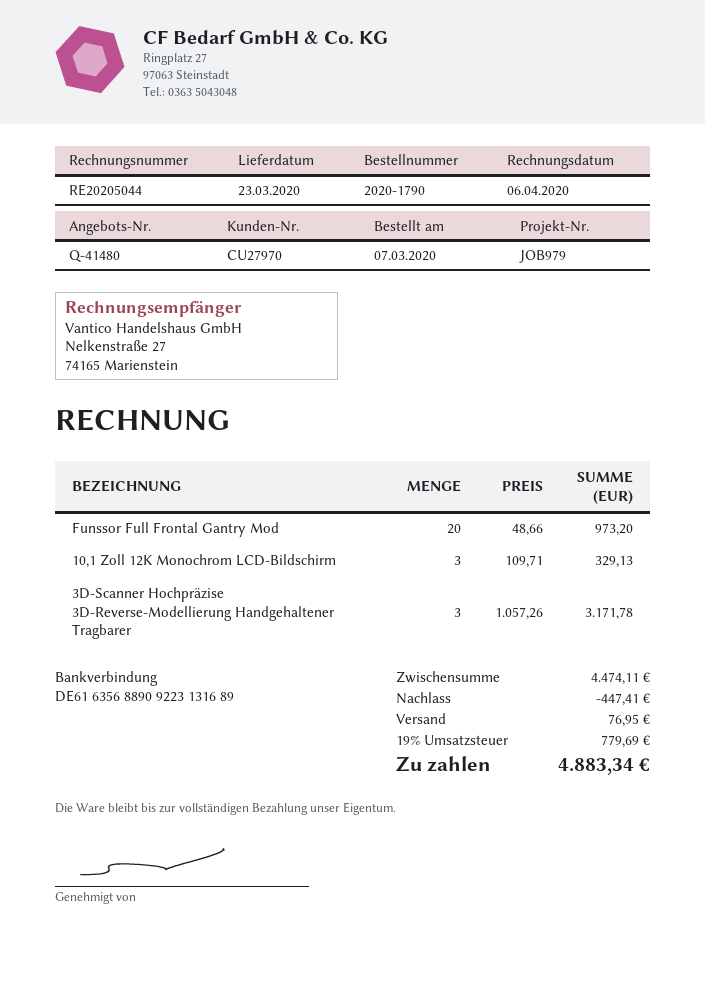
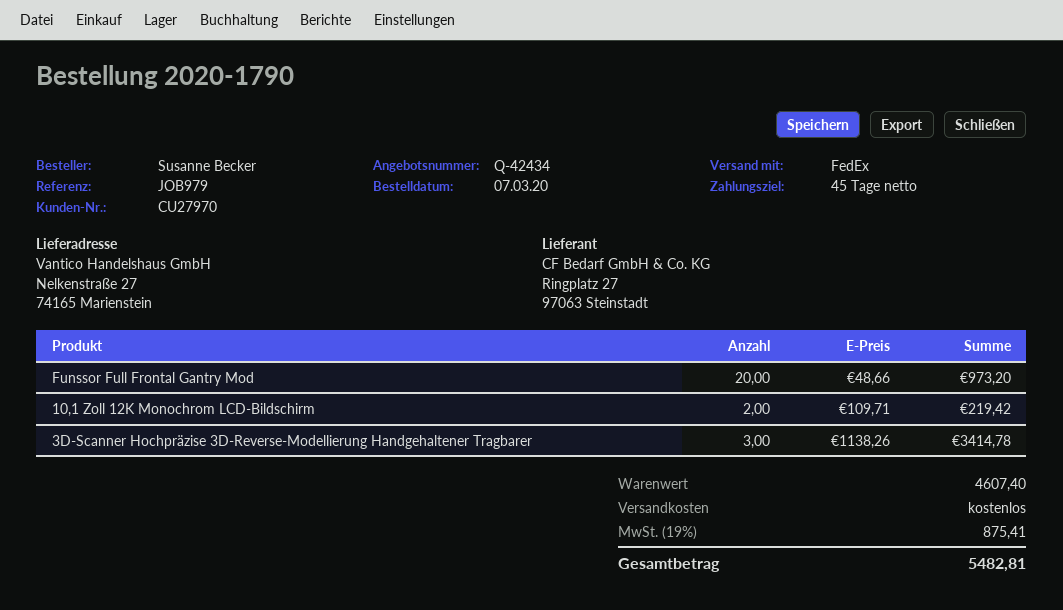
quote number: Q-41480 -> Q-42434
10,1 Zoll 12K Monochrom LCD-Bildschirm: 3 x 109.71 = 329.13 -> 2 x 109.71 = 219.42
3D-Scanner Hochpräzise 3D-Reverse-Modellierung Handgehaltener Tragbarer: 3 x 1057.26 = 3171.78 -> 3 x 1138.26 = 3414.78
subtotal: 4474.11 -> 4607.40
discount: 447.41 -> none
shipping: 76.95 -> 0.00
tax: 19% = 779.69 -> 19% = 875.41
total: 4883.34 -> 5482.81

